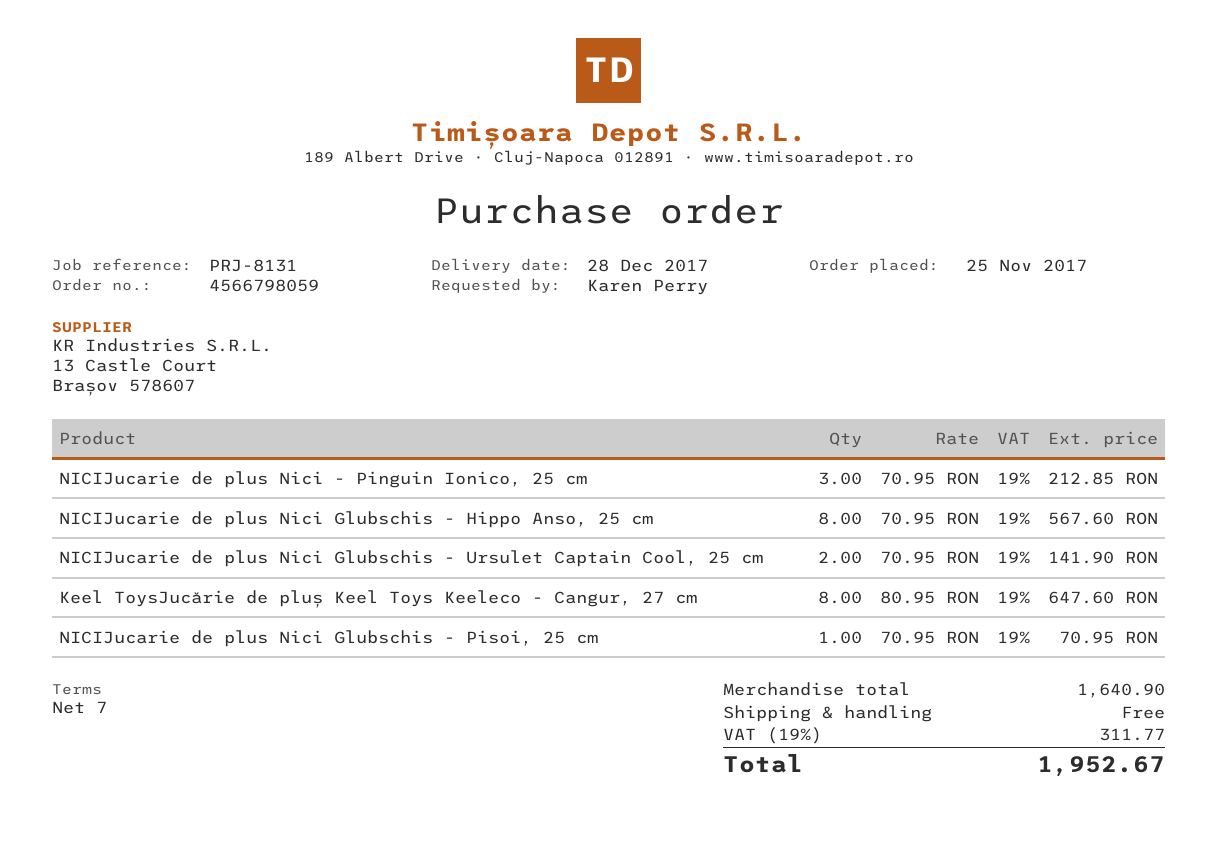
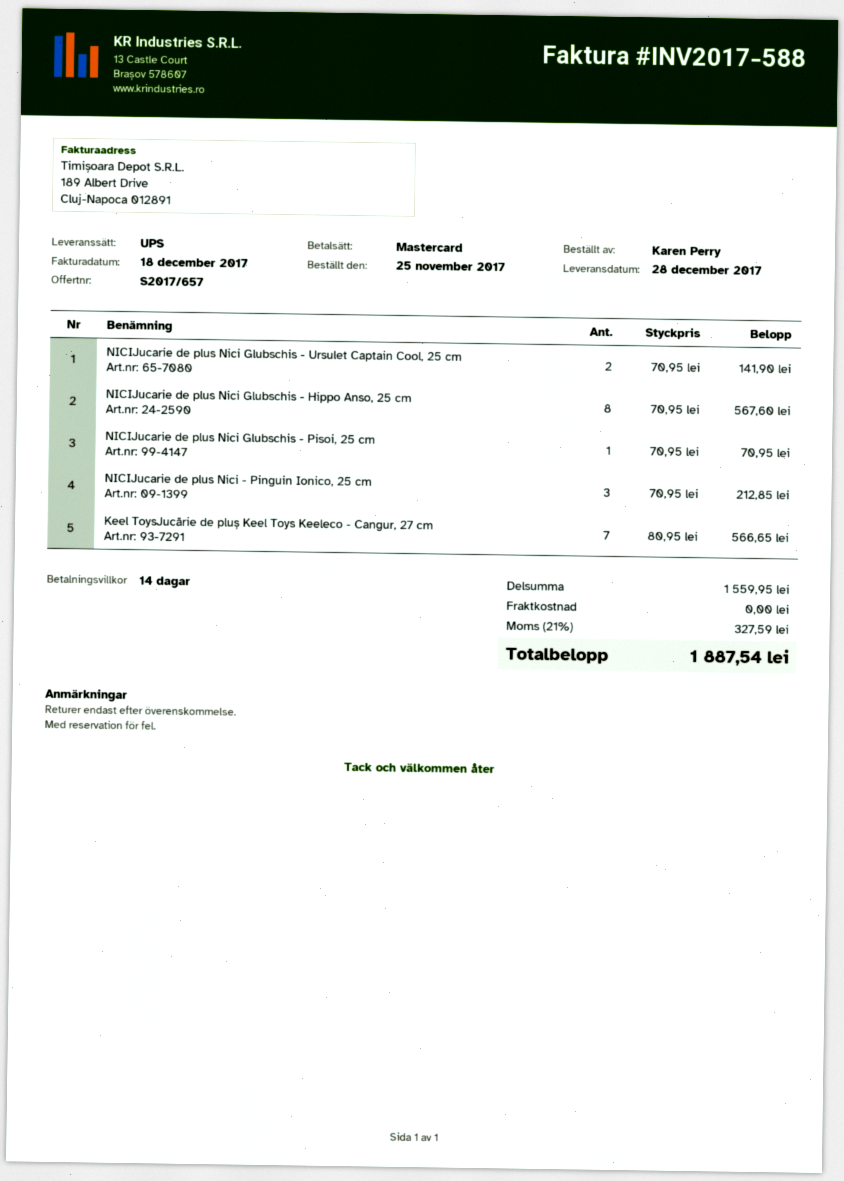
payment terms: 7 days -> 14 days
Keel ToysJucărie de pluș Keel Toys Keeleco - Cangur, 27 cm: 8 x 80.95 = 647.60 -> 7 x 80.95 = 566.65
subtotal: 1640.90 -> 1559.95
tax: 19% = 311.77 -> 21% = 327.59
total: 1952.67 -> 1887.54

